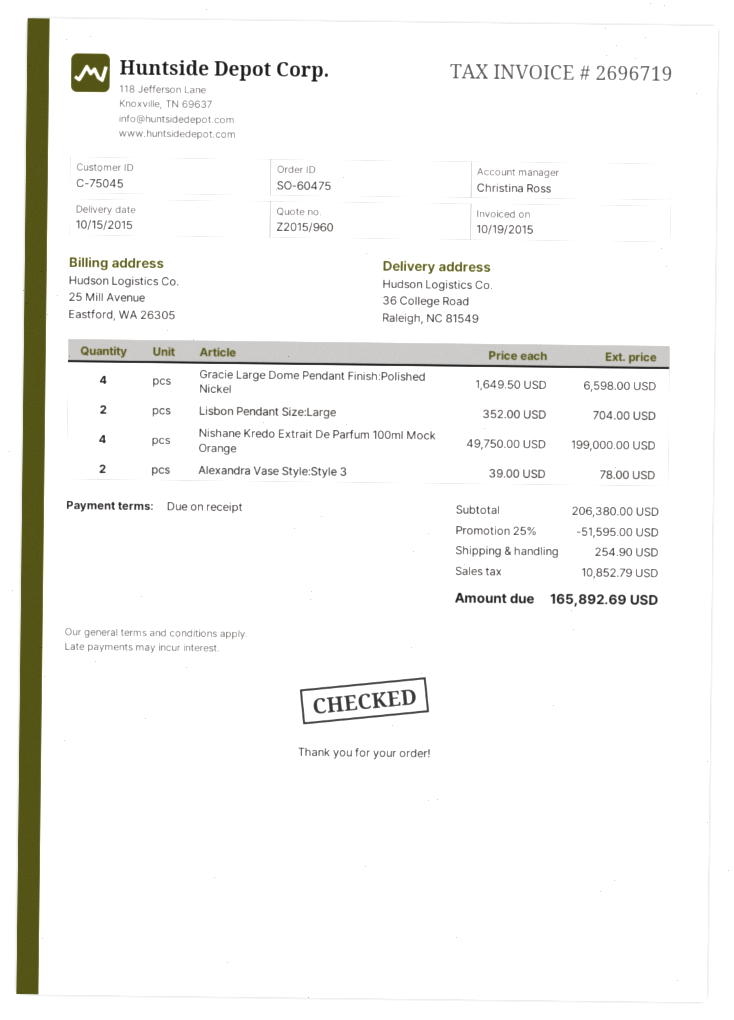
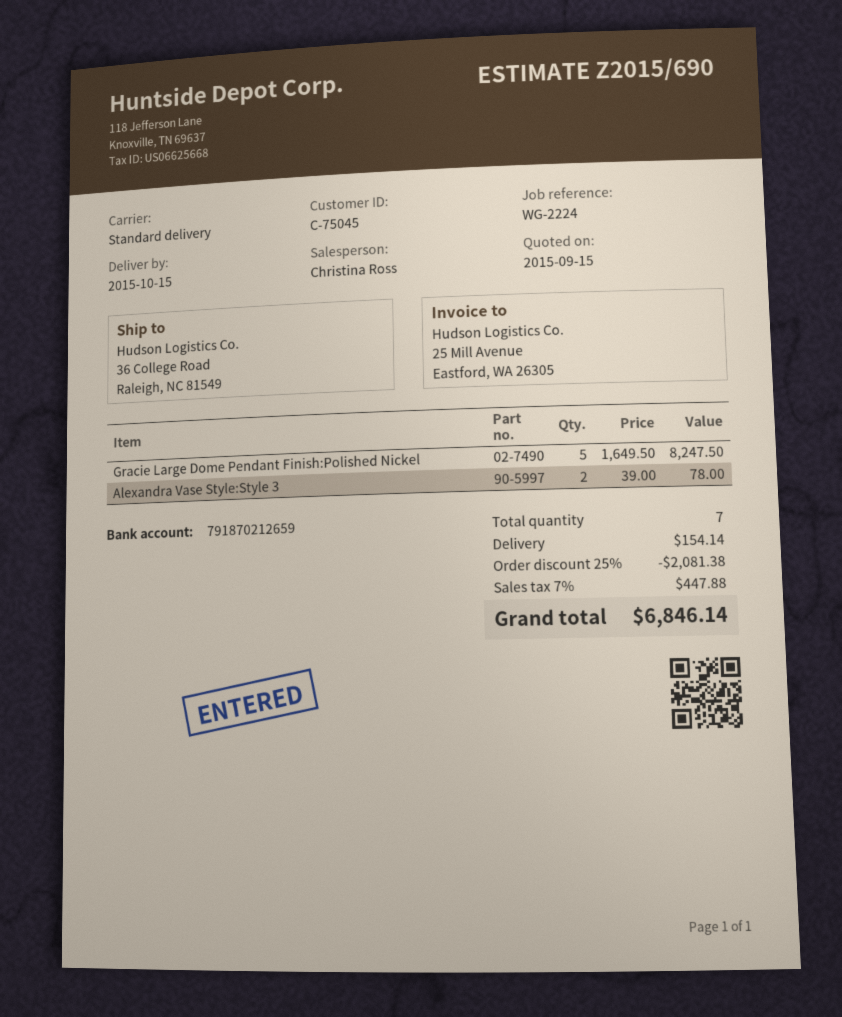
quote number: Z2015/960 -> Z2015/690
Gracie Large Dome Pendant Finish:Polished Nickel: 4 x 1649.50 = 6598.00 -> 5 x 1649.50 = 8247.50
Lisbon Pendant Size:Large: 2 x 352.00 = 704.00 -> none
Nishane Kredo Extrait De Parfum 100ml Mock Orange: 4 x 49750.00 = 199000.00 -> none
discount: 25% = 51595.00 -> 25% = 2081.38
shipping: 254.90 -> 154.14
tax: 10852.79 -> 447.88
total: 165892.69 -> 6846.14

